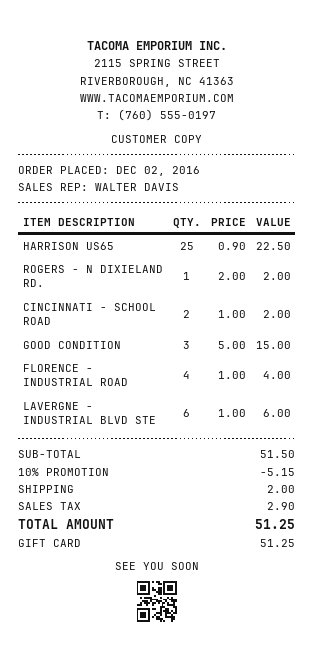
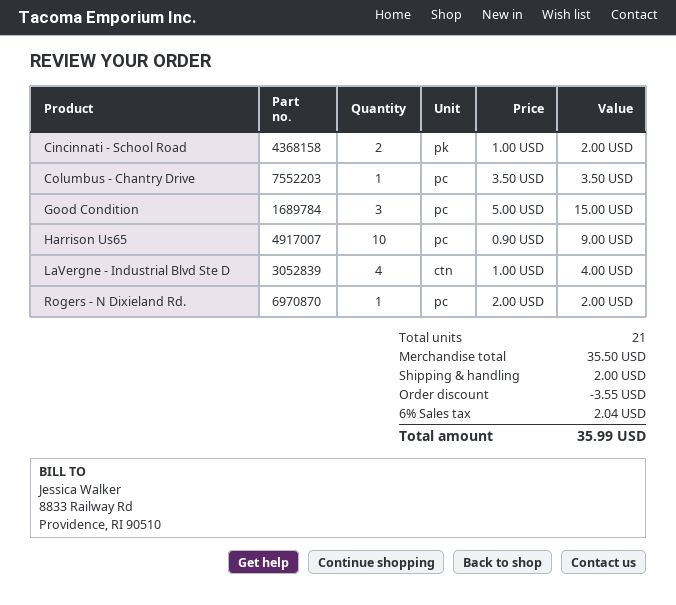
HARRISON US65: 25 x 0.90 = 22.50 -> 10 x 0.90 = 9.00
FLORENCE - INDUSTRIAL ROAD: 4 x 1.00 = 4.00 -> none
LAVERGNE - INDUSTRIAL BLVD STE: 6 x 1.00 = 6.00 -> 4 x 1.00 = 4.00
Columbus - Chantry Drive: none -> 1 x 3.50 = 3.50
subtotal: 51.50 -> 35.50
discount: 5.15 -> 3.55
tax: 2.90 -> 2.04
total: 51.25 -> 35.99

